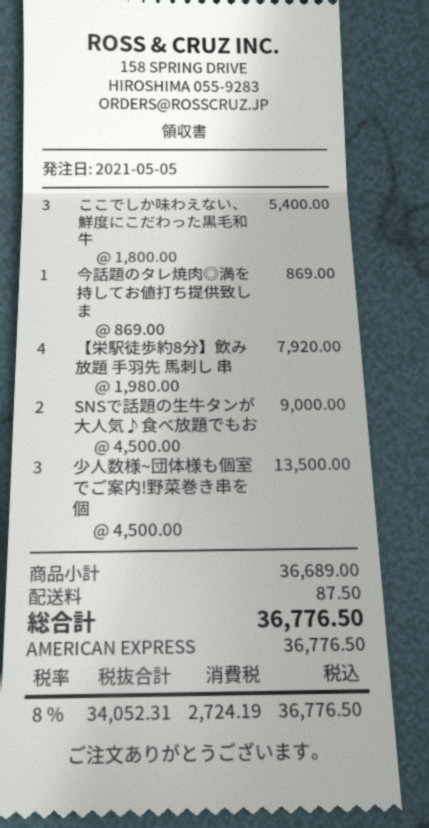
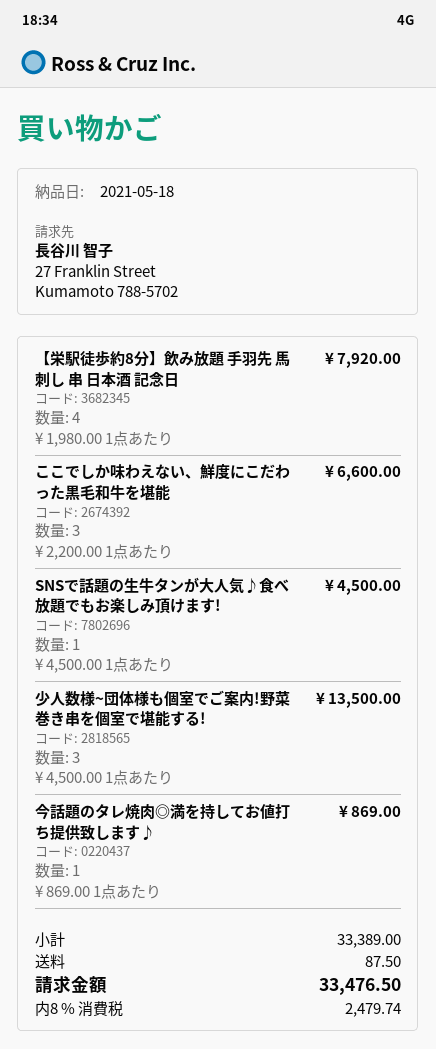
ここでしか味わえない、鮮度にこだわった黒毛和牛: 3 x 1800.00 = 5400.00 -> 3 x 2200.00 = 6600.00
SNSで話題の生牛タンが大人気♪食べ放題でもお: 2 x 4500.00 = 9000.00 -> 1 x 4500.00 = 4500.00
subtotal: 36689.00 -> 33389.00
tax: 8% = 2724.19 -> 8% = 2479.74
total: 36776.50 -> 33476.50

